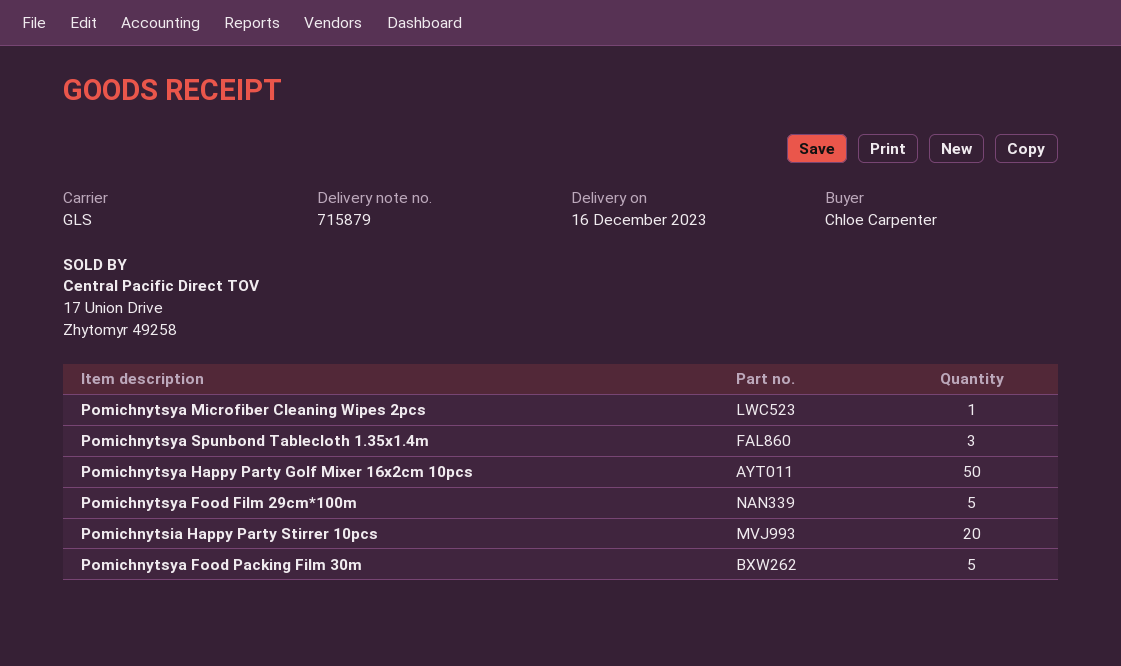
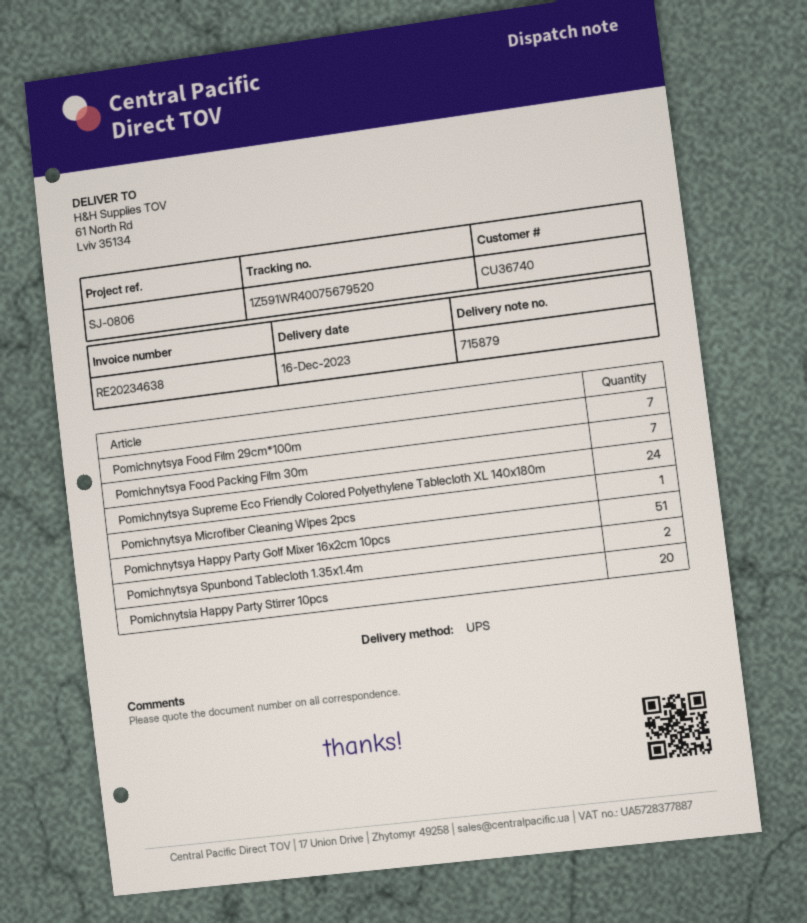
shipping method: GLS -> UPS
Pomichnytsya Spunbond Tablecloth 1.35x1.4m: 3 -> 2
Pomichnytsya Happy Party Golf Mixer 16x2cm 10pcs: 50 -> 51
Pomichnytsya Food Film 29cm*100m: 5 -> 7
Pomichnytsya Food Packing Film 30m: 5 -> 7
Pomichnytsya Supreme Eco Friendly Colored Polyethylene Tablecloth XL 140x180m: none -> 24

